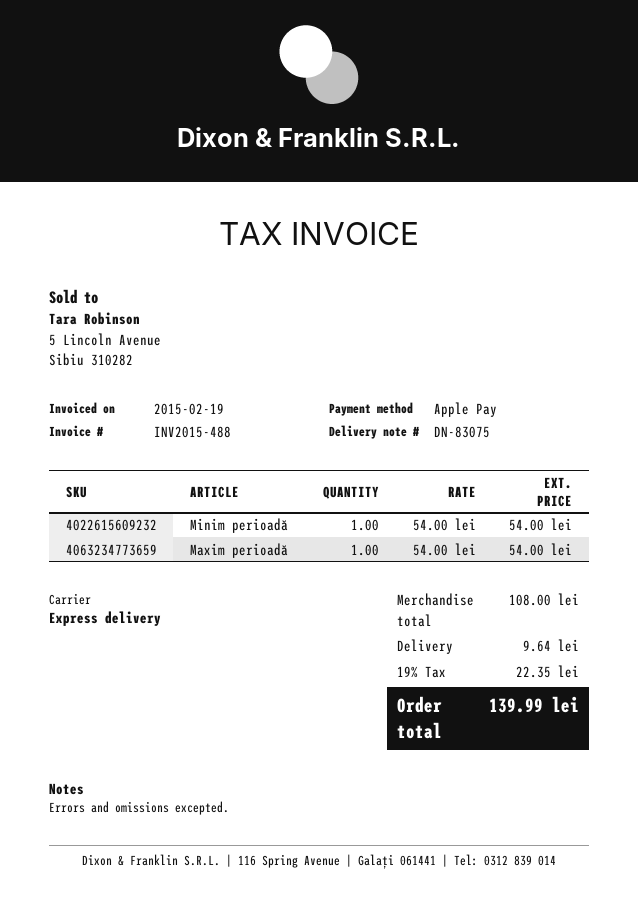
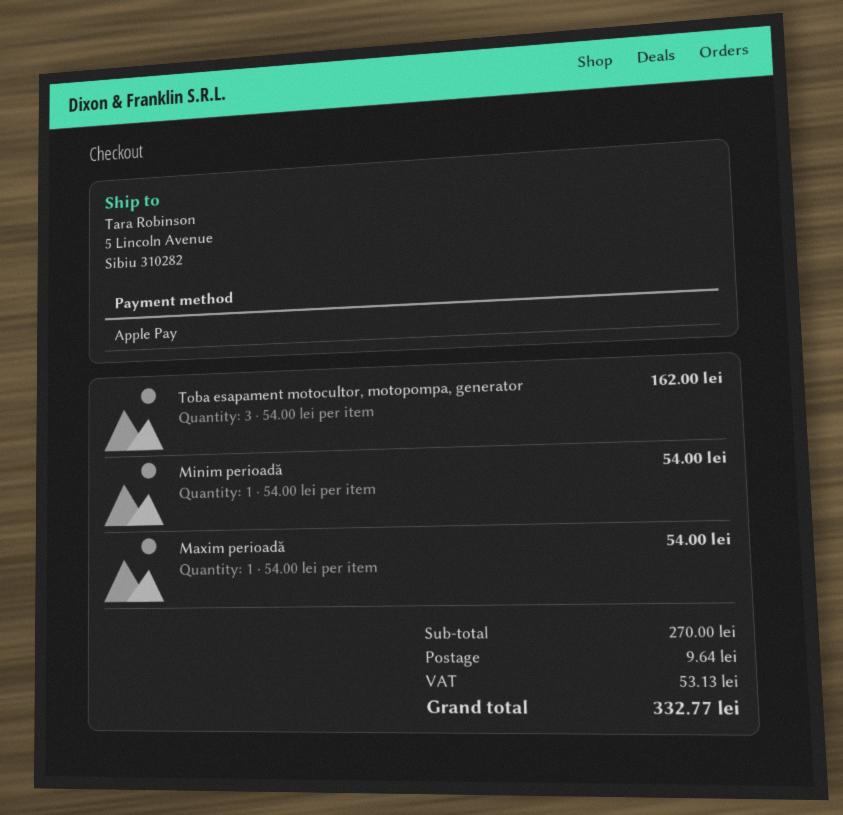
Toba esapament motocultor, motopompa, generator: none -> 3 x 54.00 = 162.00
subtotal: 108.00 -> 270.00
tax: 22.35 -> 53.13
total: 139.99 -> 332.77

